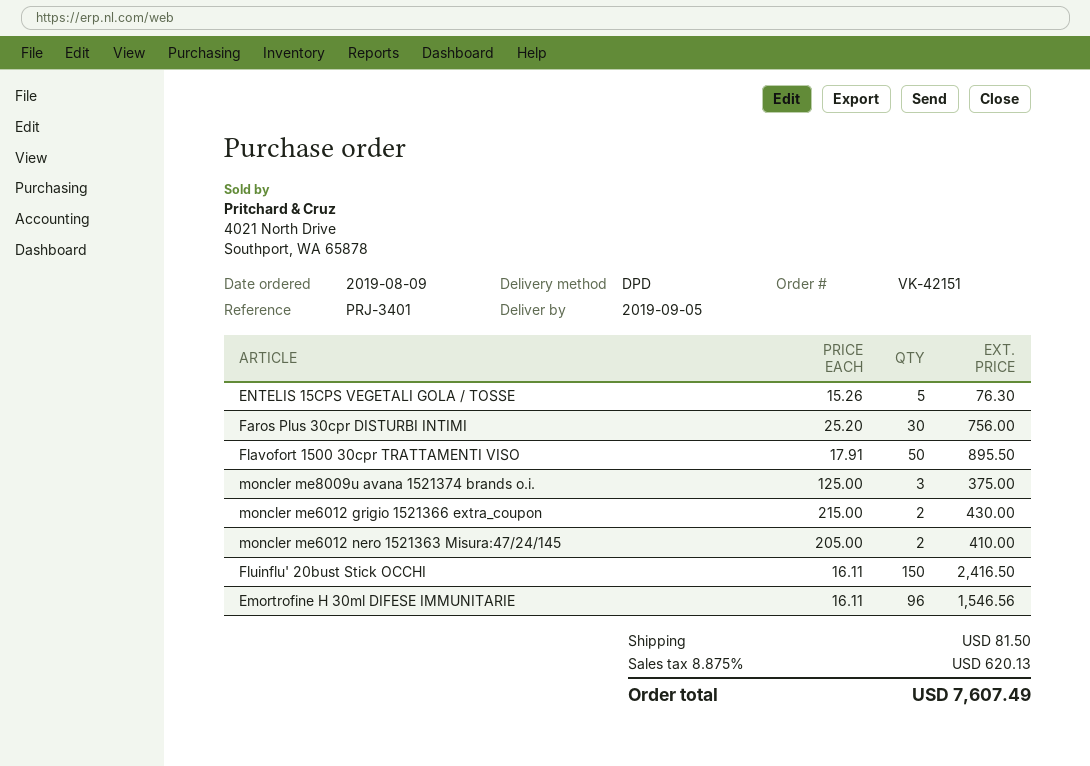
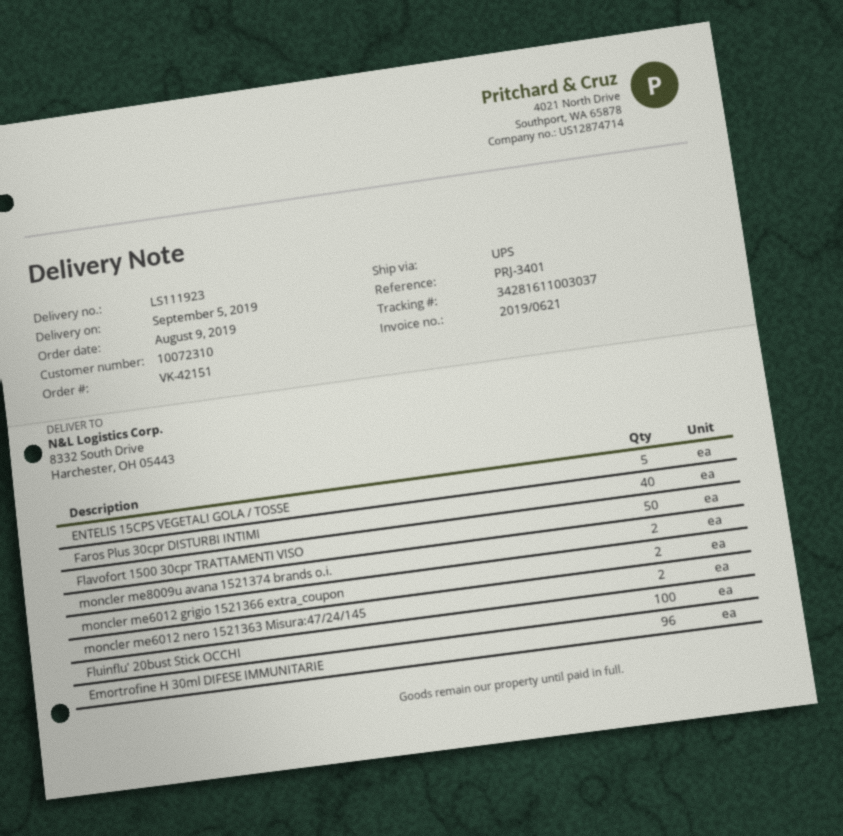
shipping method: DPD -> UPS
Faros Plus 30cpr DISTURBI INTIMI: 30 -> 40
moncler me8009u avana 1521374 brands o.i.: 3 -> 2
Fluinflu' 20bust Stick OCCHI: 150 -> 100

